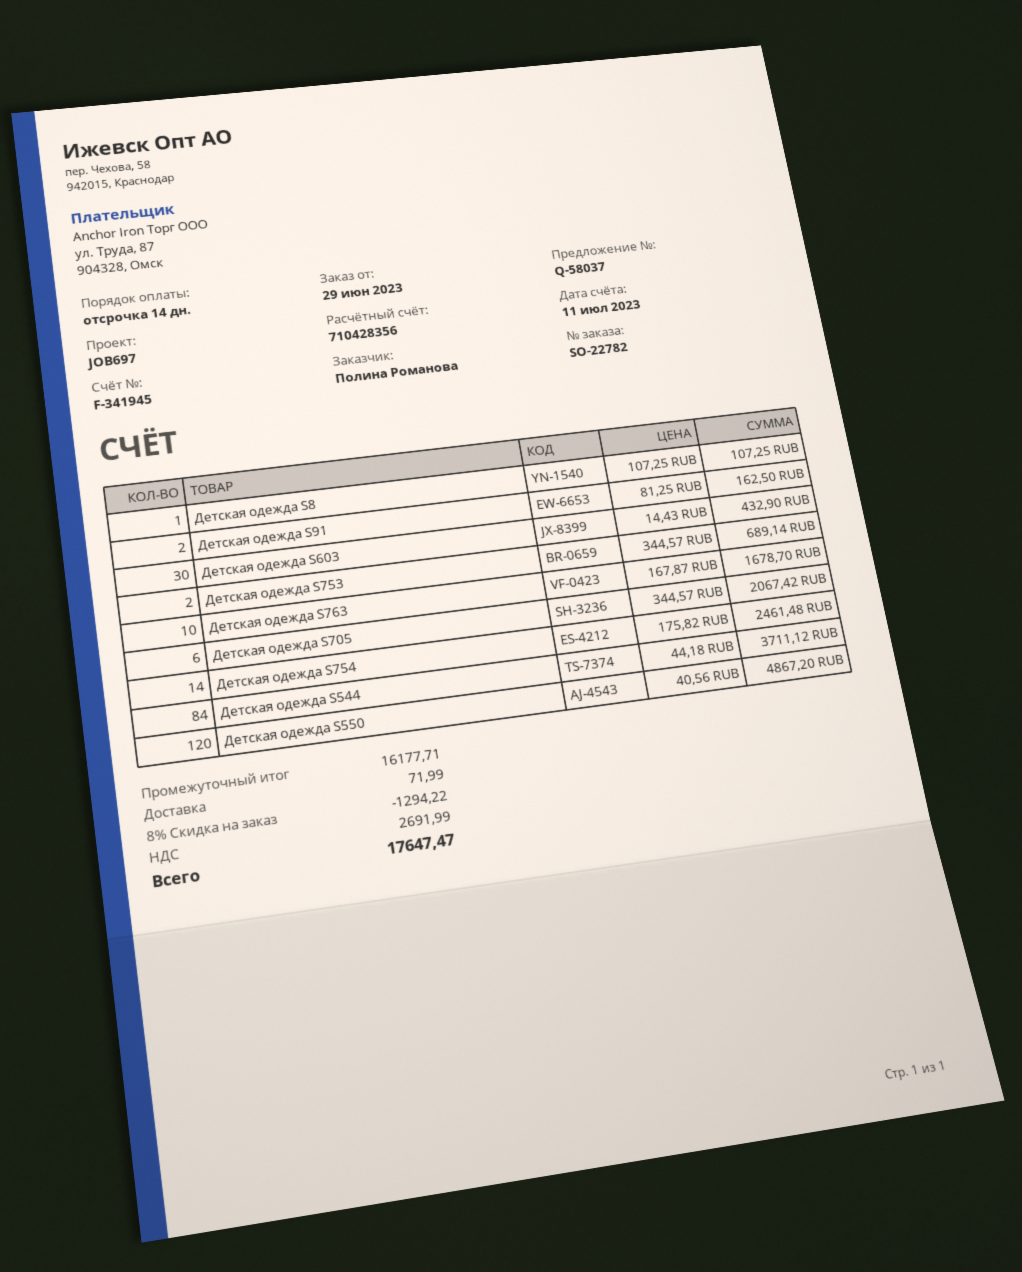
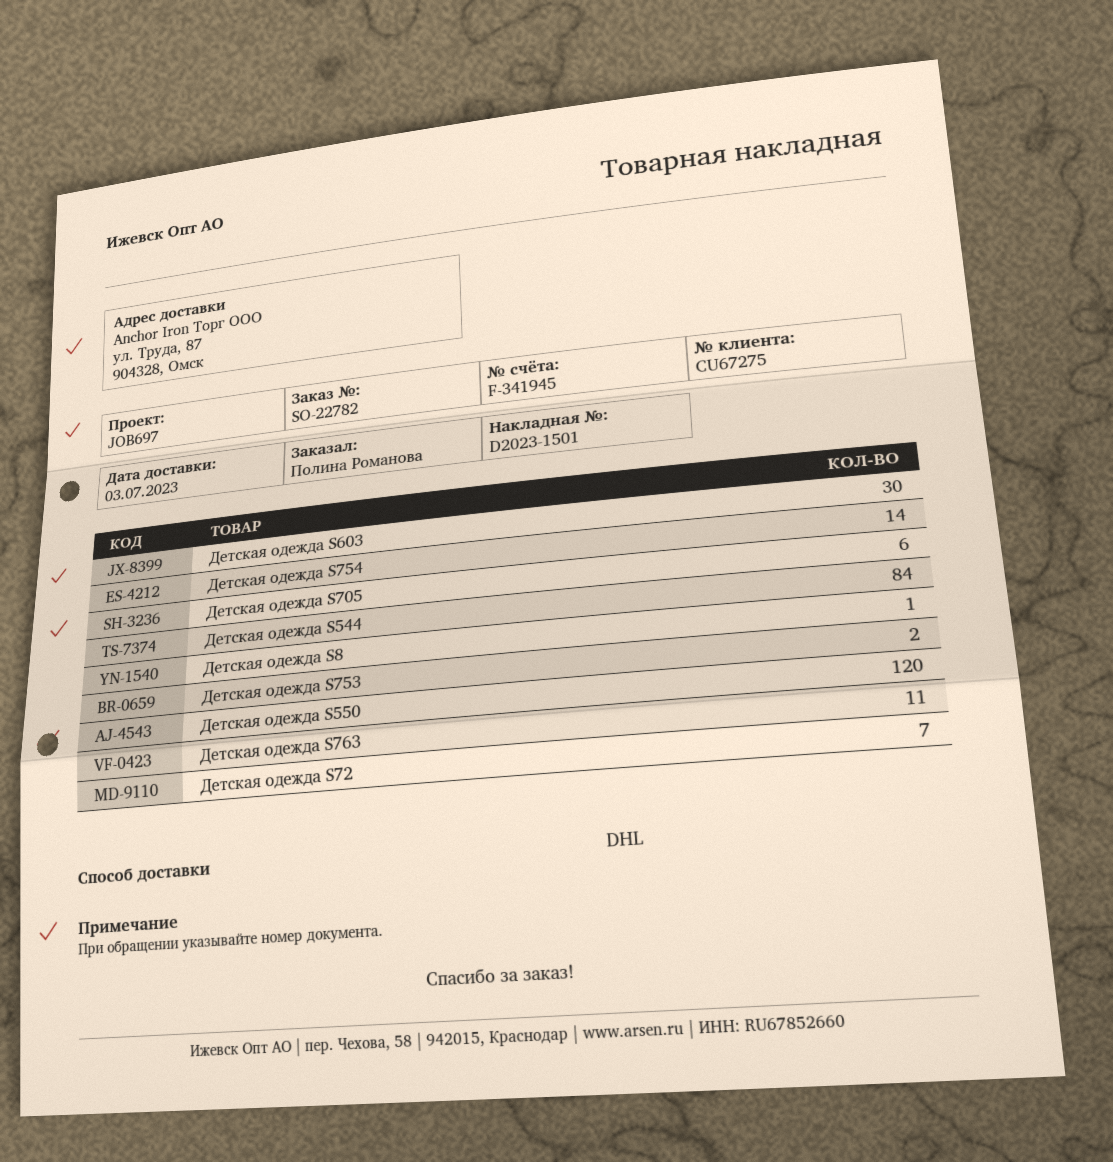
Детская одежда S91: 2 -> none
Детская одежда S763: 10 -> 11
Детская одежда S72: none -> 7

